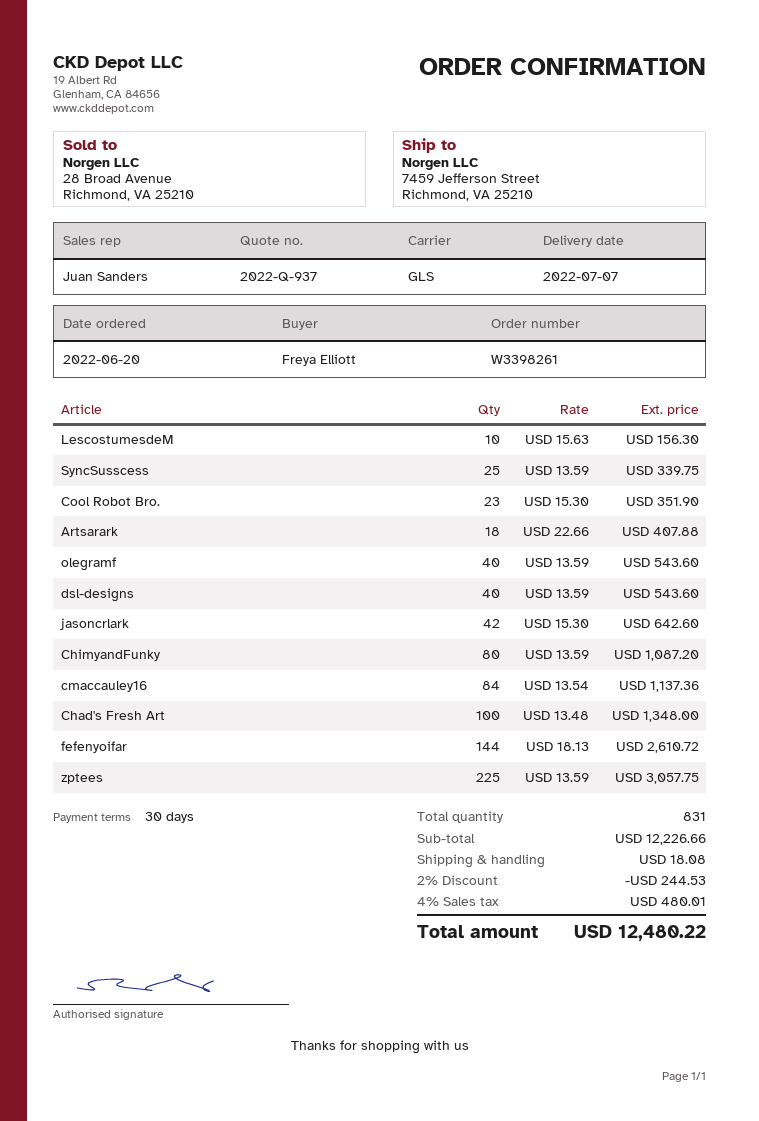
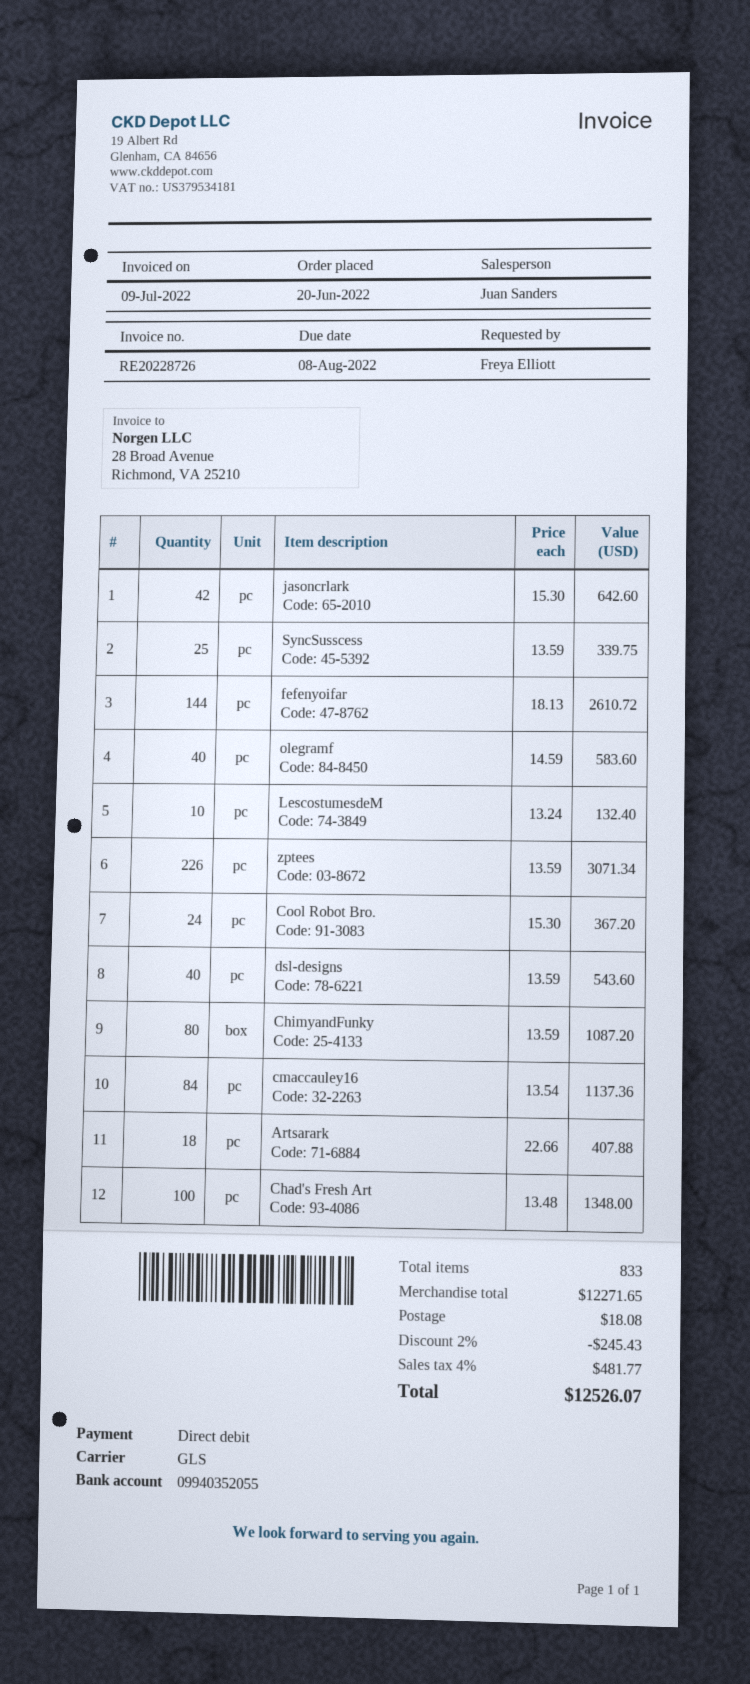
LescostumesdeM: 10 x 15.63 = 156.30 -> 10 x 13.24 = 132.40
Cool Robot Bro.: 23 x 15.30 = 351.90 -> 24 x 15.30 = 367.20
olegramf: 40 x 13.59 = 543.60 -> 40 x 14.59 = 583.60
zptees: 225 x 13.59 = 3057.75 -> 226 x 13.59 = 3071.34
total quantity: 831 -> 833
subtotal: 12226.66 -> 12271.65
discount: 2% = 244.53 -> 2% = 245.43
tax: 4% = 480.01 -> 4% = 481.77
total: 12480.22 -> 12526.07

